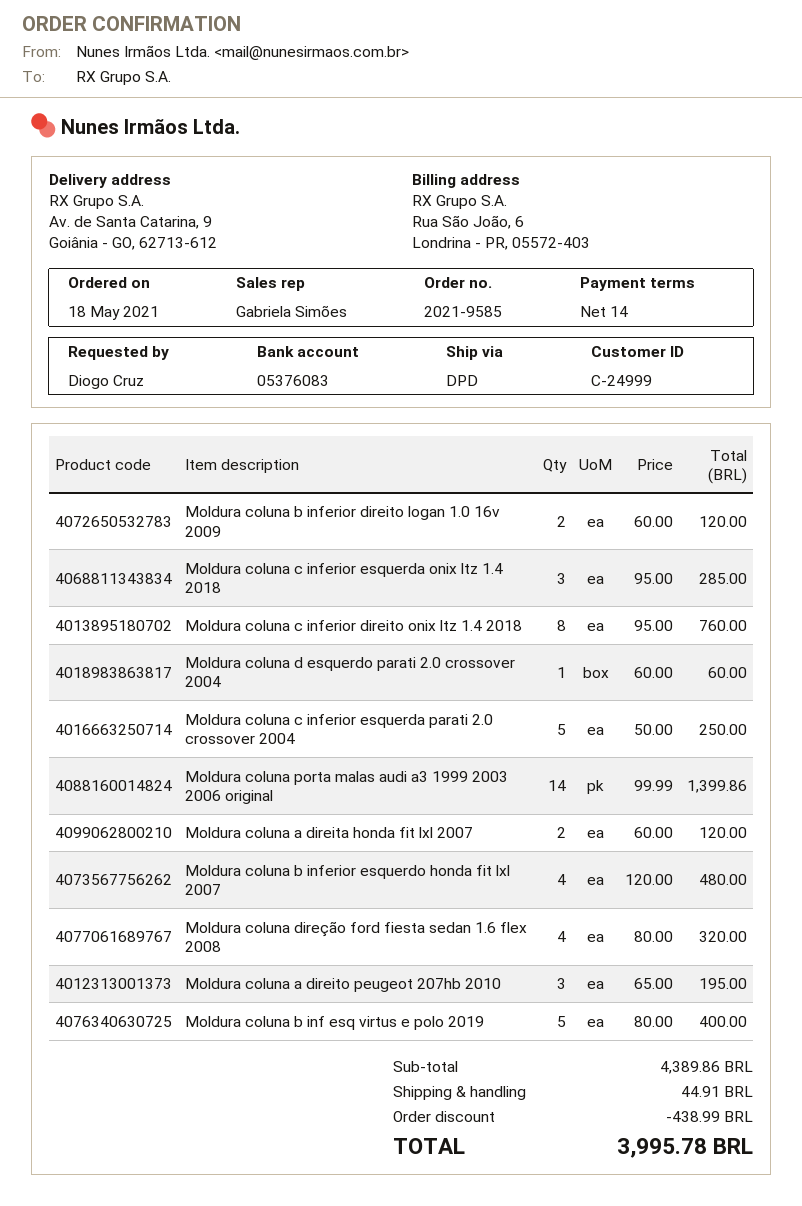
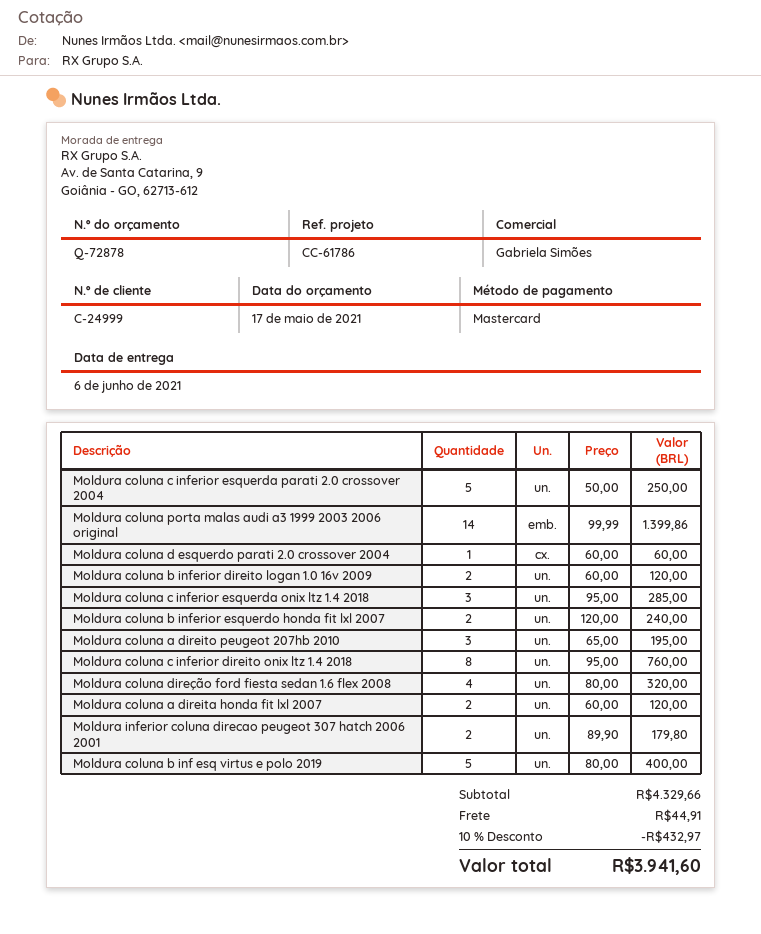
Moldura coluna b inferior esquerdo honda fit lxl 2007: 4 x 120.00 = 480.00 -> 2 x 120.00 = 240.00
Moldura inferior coluna direcao peugeot 307 hatch 2006 2001: none -> 2 x 89.90 = 179.80
subtotal: 4389.86 -> 4329.66
discount: 438.99 -> 432.97
total: 3995.78 -> 3941.60

